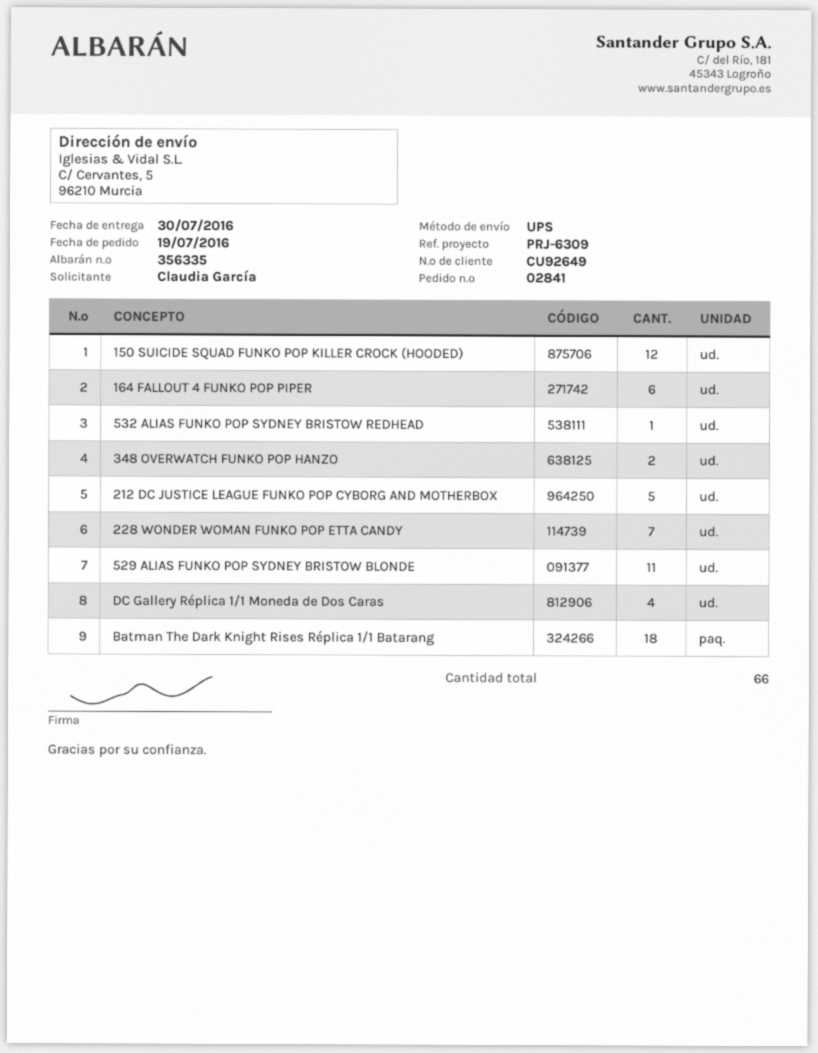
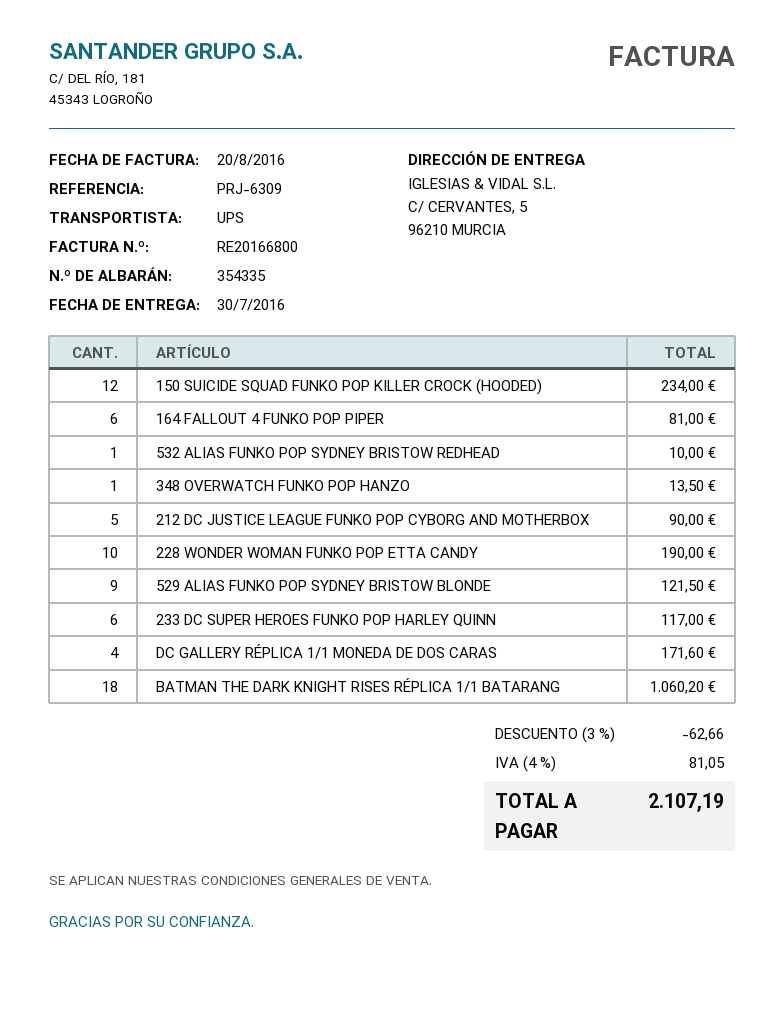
delivery note number: 356335 -> 354335
348 OVERWATCH FUNKO POP HANZO: 2 -> 1
228 WONDER WOMAN FUNKO POP ETTA CANDY: 7 -> 10
529 ALIAS FUNKO POP SYDNEY BRISTOW BLONDE: 11 -> 9
233 DC SUPER HEROES FUNKO POP HARLEY QUINN: none -> 6

